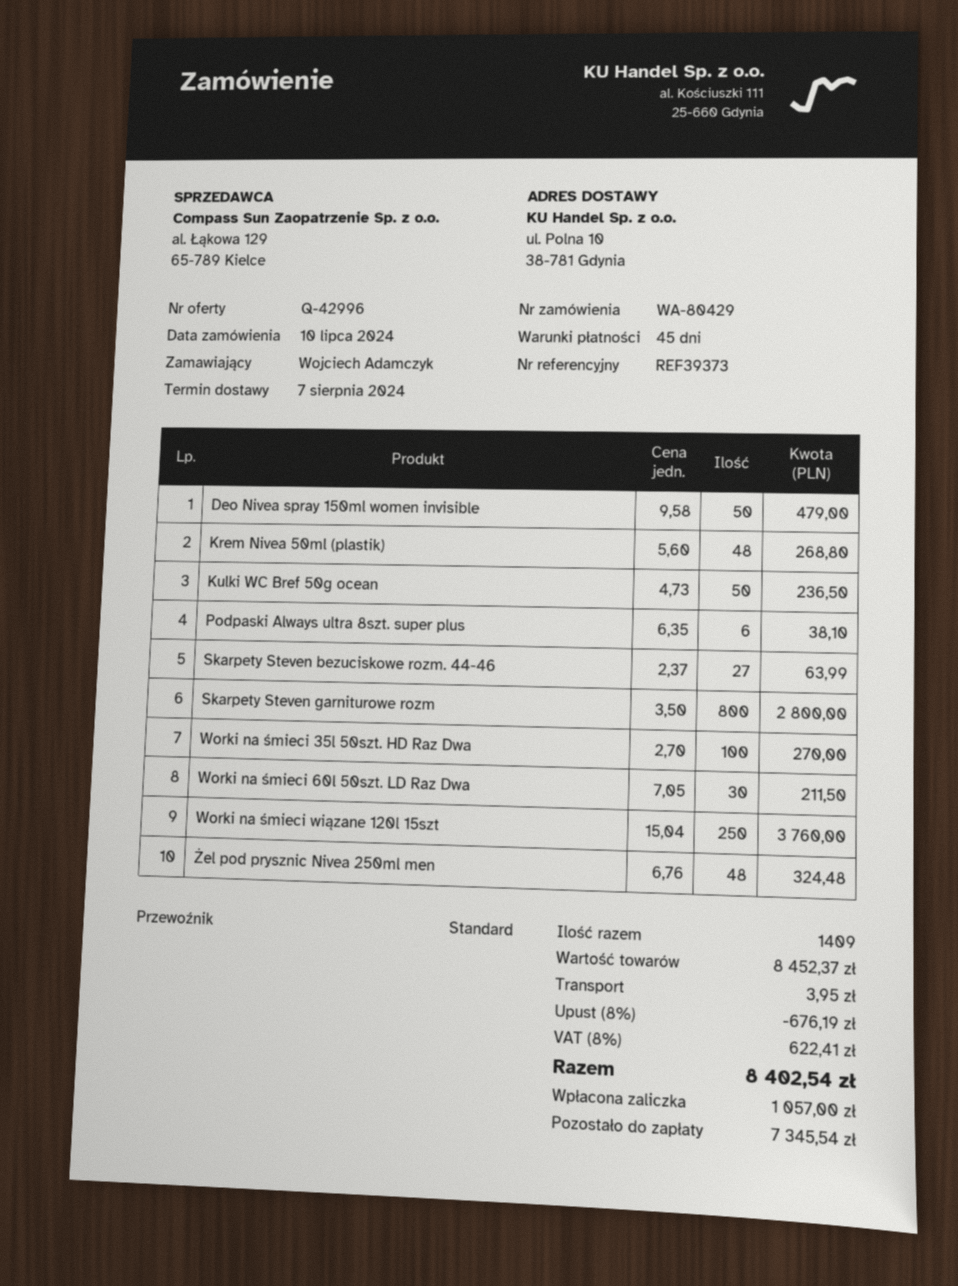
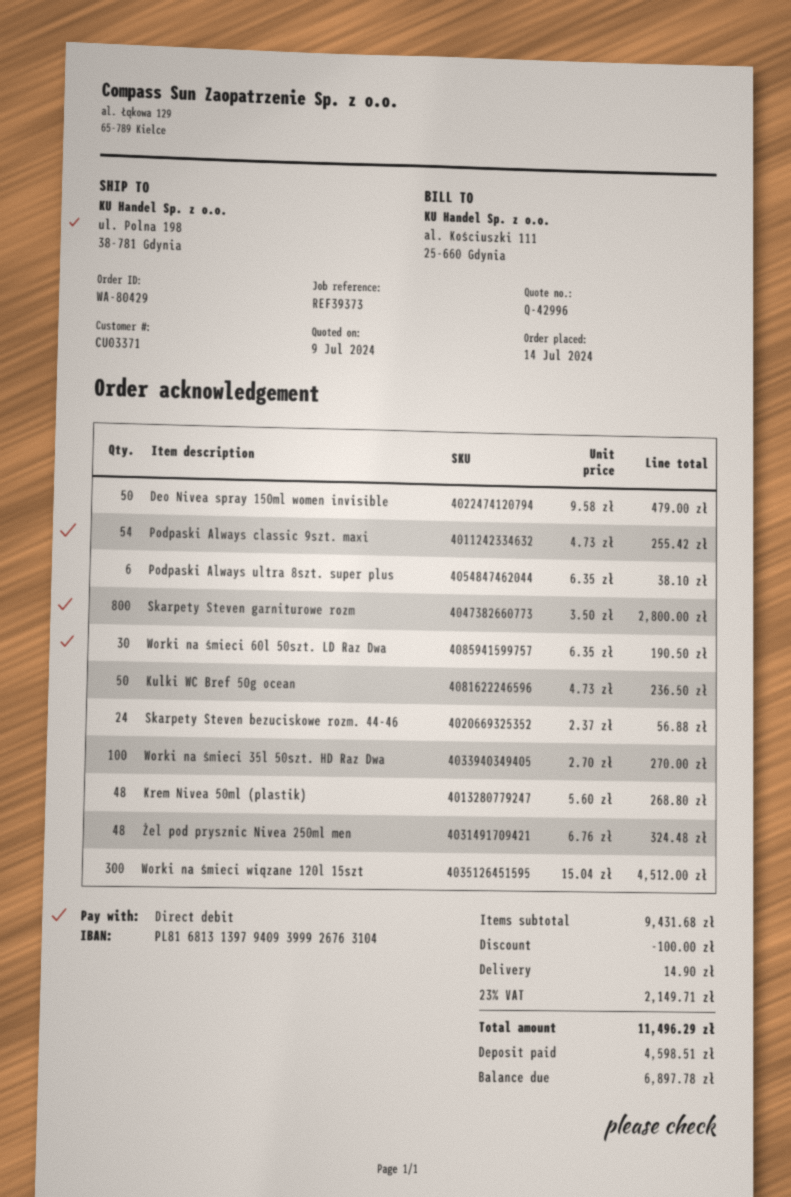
order date: 2024-07-10 -> 2024-07-14
ship to: ul. Polna 10, 38-781 Gdynia -> ul. Polna 198, 38-781 Gdynia
Skarpety Steven bezuciskowe rozm. 44-46: 27 x 2.37 = 63.99 -> 24 x 2.37 = 56.88
Worki na śmieci 60l 50szt. LD Raz Dwa: 30 x 7.05 = 211.50 -> 30 x 6.35 = 190.50
Worki na śmieci wiązane 120l 15szt: 250 x 15.04 = 3760.00 -> 300 x 15.04 = 4512.00
Podpaski Always classic 9szt. maxi: none -> 54 x 4.73 = 255.42
subtotal: 8452.37 -> 9431.68
discount: 676.19 -> 100.00
shipping: 3.95 -> 14.90
tax: 8% = 622.41 -> 23% = 2149.71
total: 8402.54 -> 11496.29
deposit: 1057.00 -> 4598.51
balance: 7345.54 -> 6897.78

